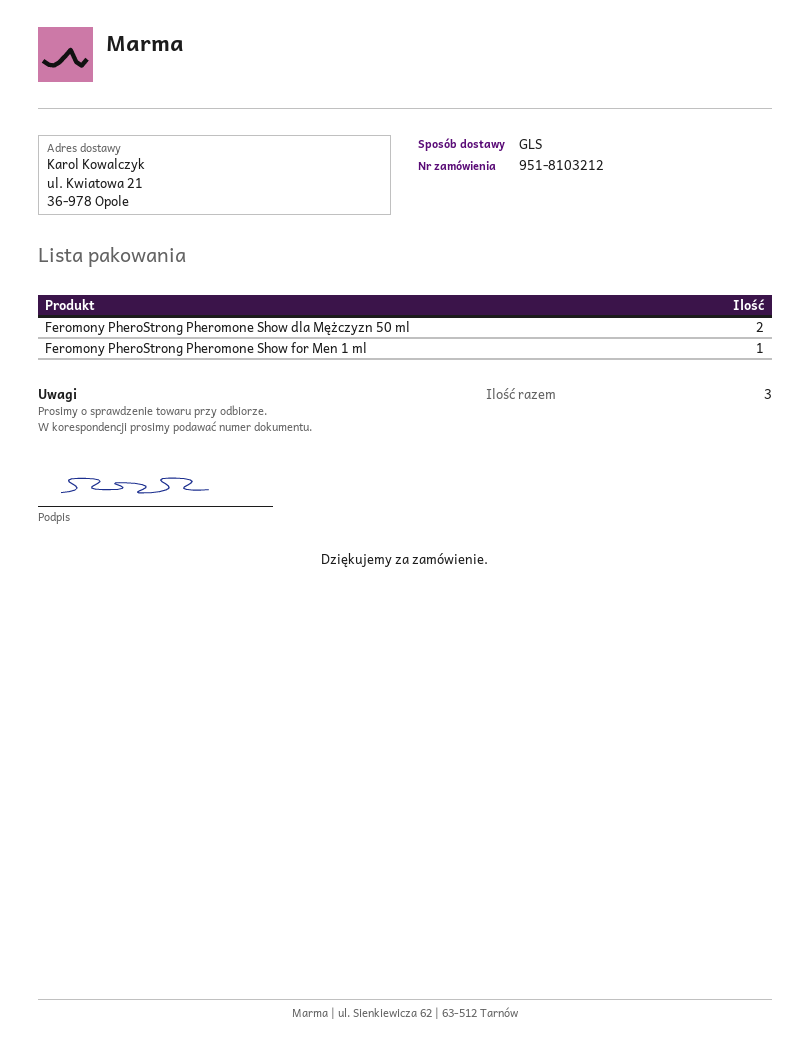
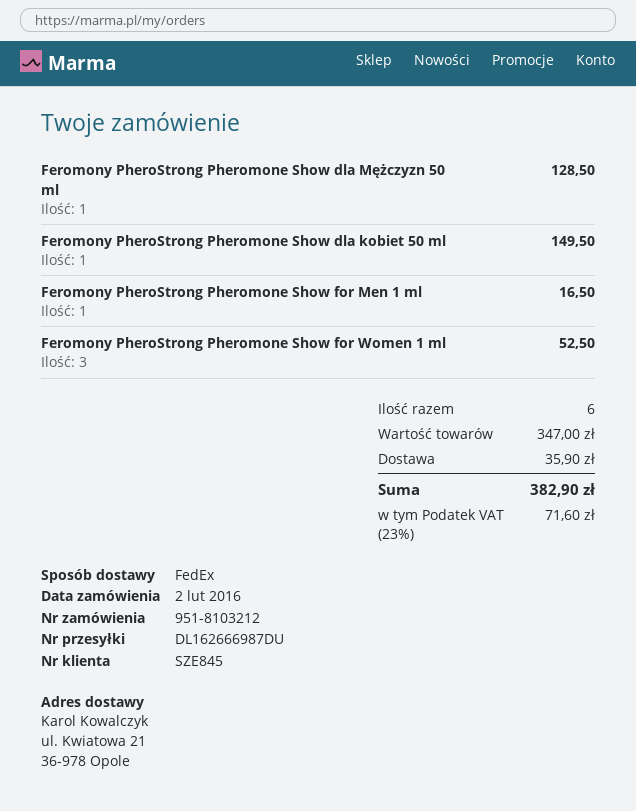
shipping method: GLS -> FedEx
Feromony PheroStrong Pheromone Show dla Mężczyzn 50 ml: 2 -> 1
Feromony PheroStrong Pheromone Show dla kobiet 50 ml: none -> 1
Feromony PheroStrong Pheromone Show for Women 1 ml: none -> 3
total quantity: 3 -> 6

